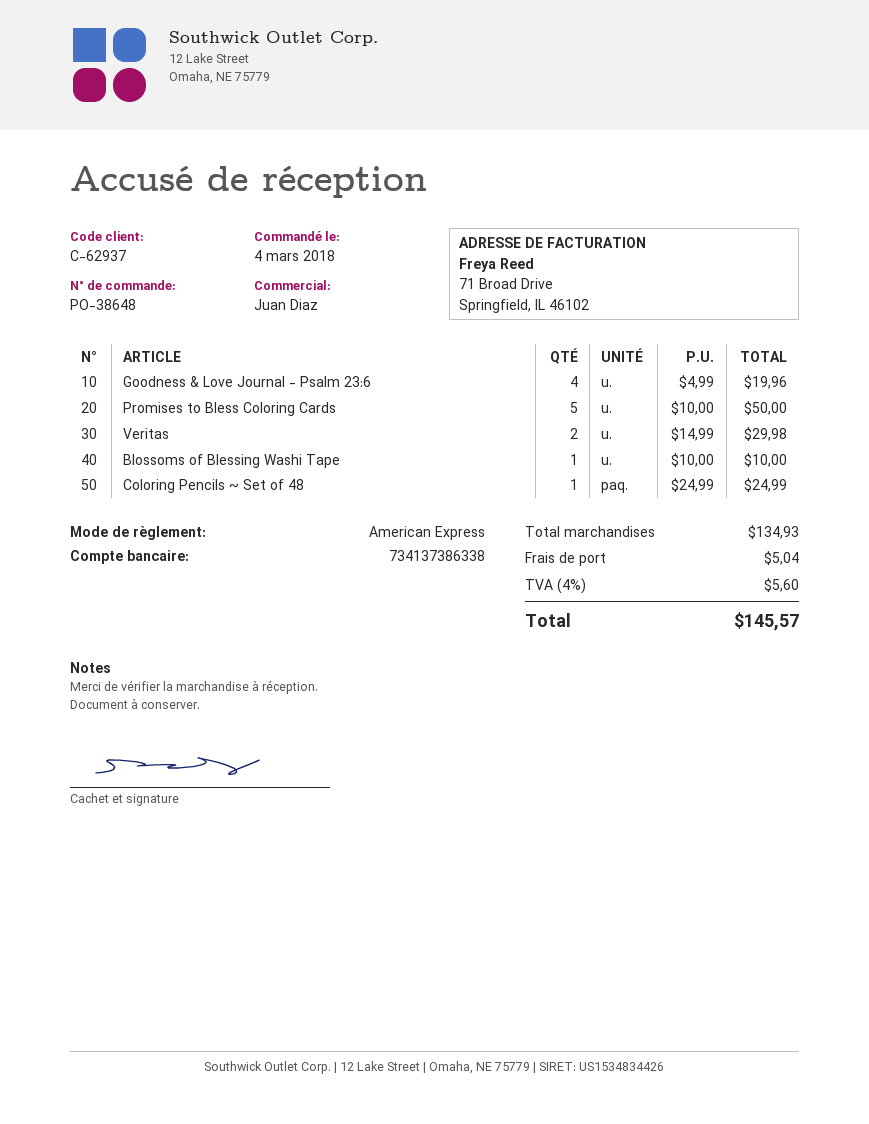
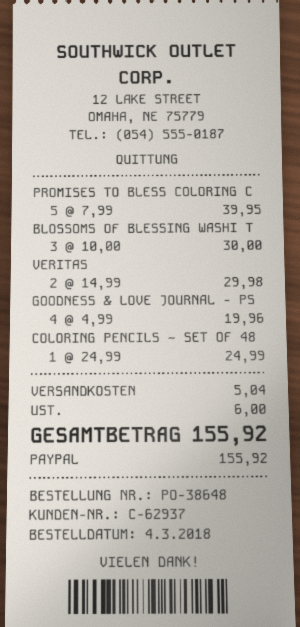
payment method: American Express -> PayPal
Promises to Bless Coloring Cards: 5 x 10.00 = 50.00 -> 5 x 7.99 = 39.95
Blossoms of Blessing Washi Tape: 1 x 10.00 = 10.00 -> 3 x 10.00 = 30.00
tax: 5.60 -> 6.00
total: 145.57 -> 155.92

